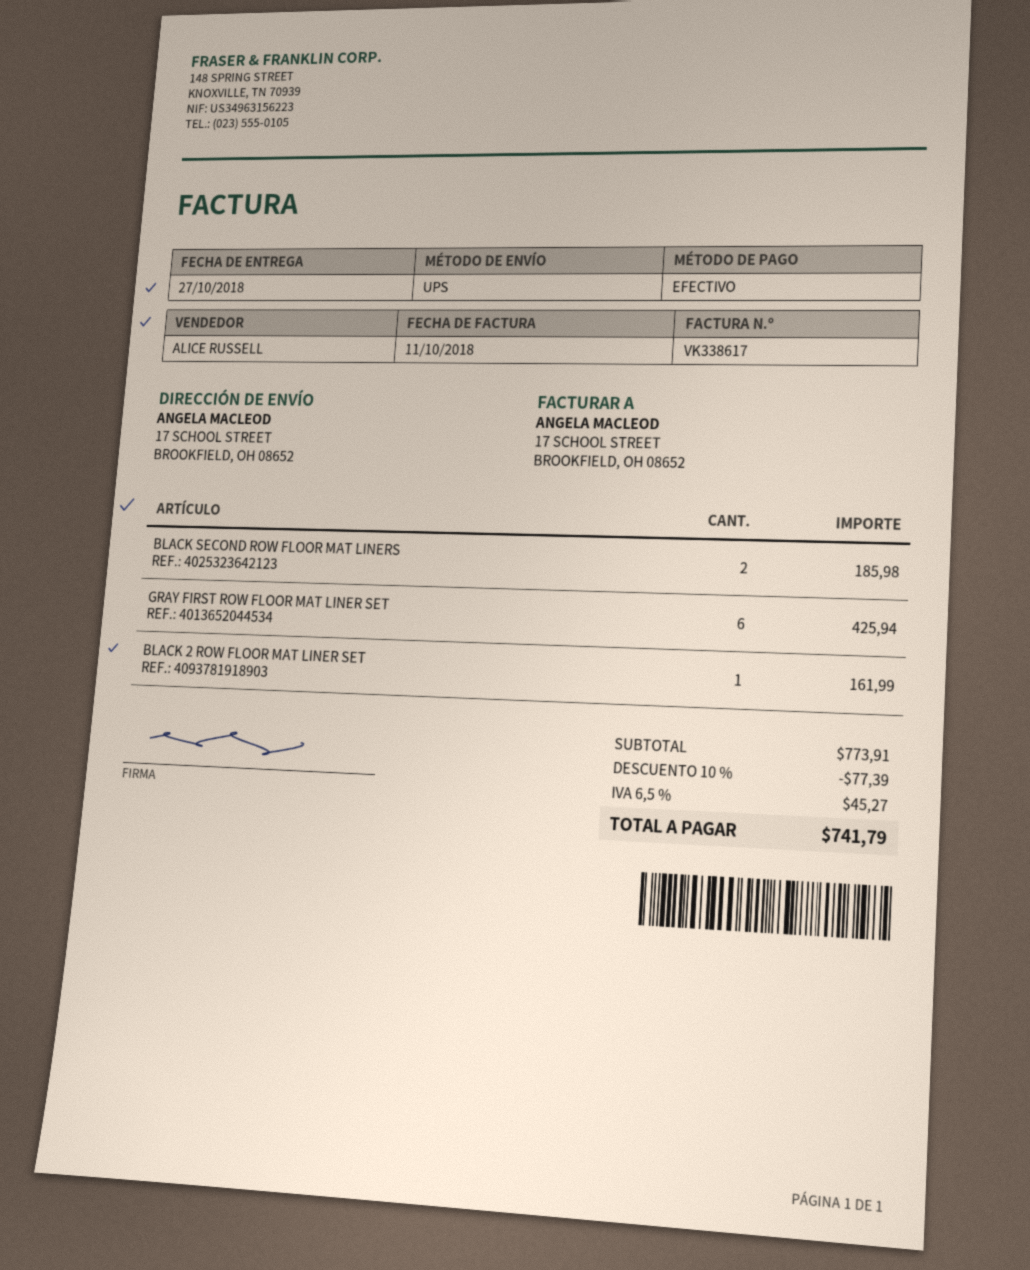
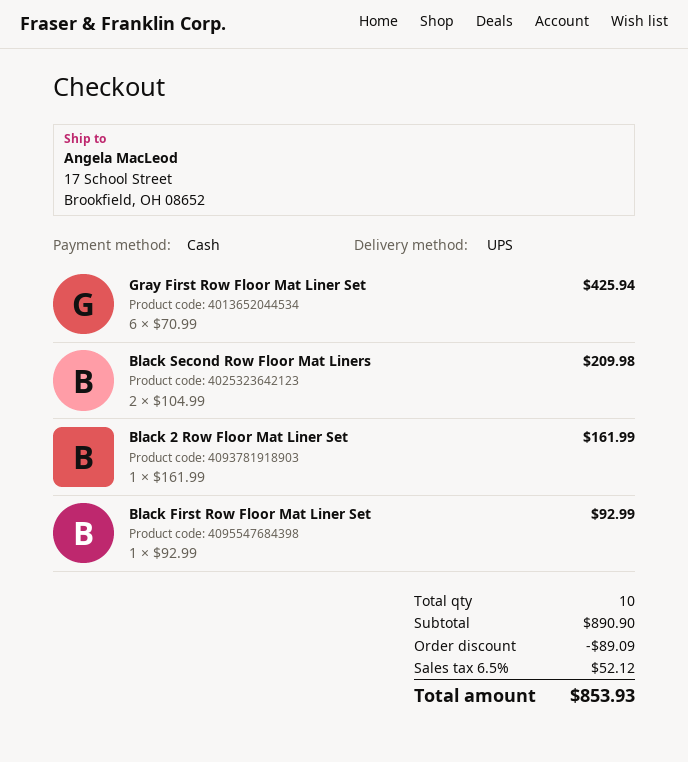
BLACK SECOND ROW FLOOR MAT LINERS: 2 for 185.98 -> 2 for 209.98
Black First Row Floor Mat Liner Set: none -> 1 for 92.99
subtotal: 773.91 -> 890.90
discount: 77.39 -> 89.09
tax: 6.5% = 45.27 -> 6.5% = 52.12
total: 741.79 -> 853.93

